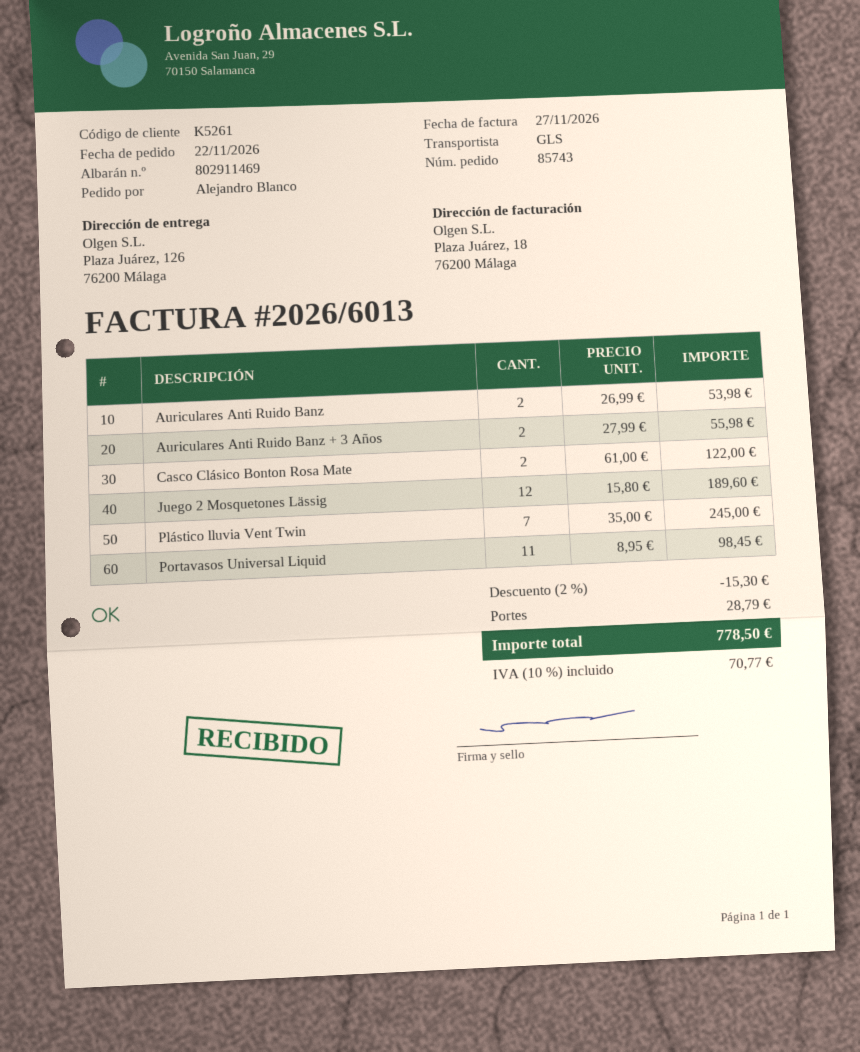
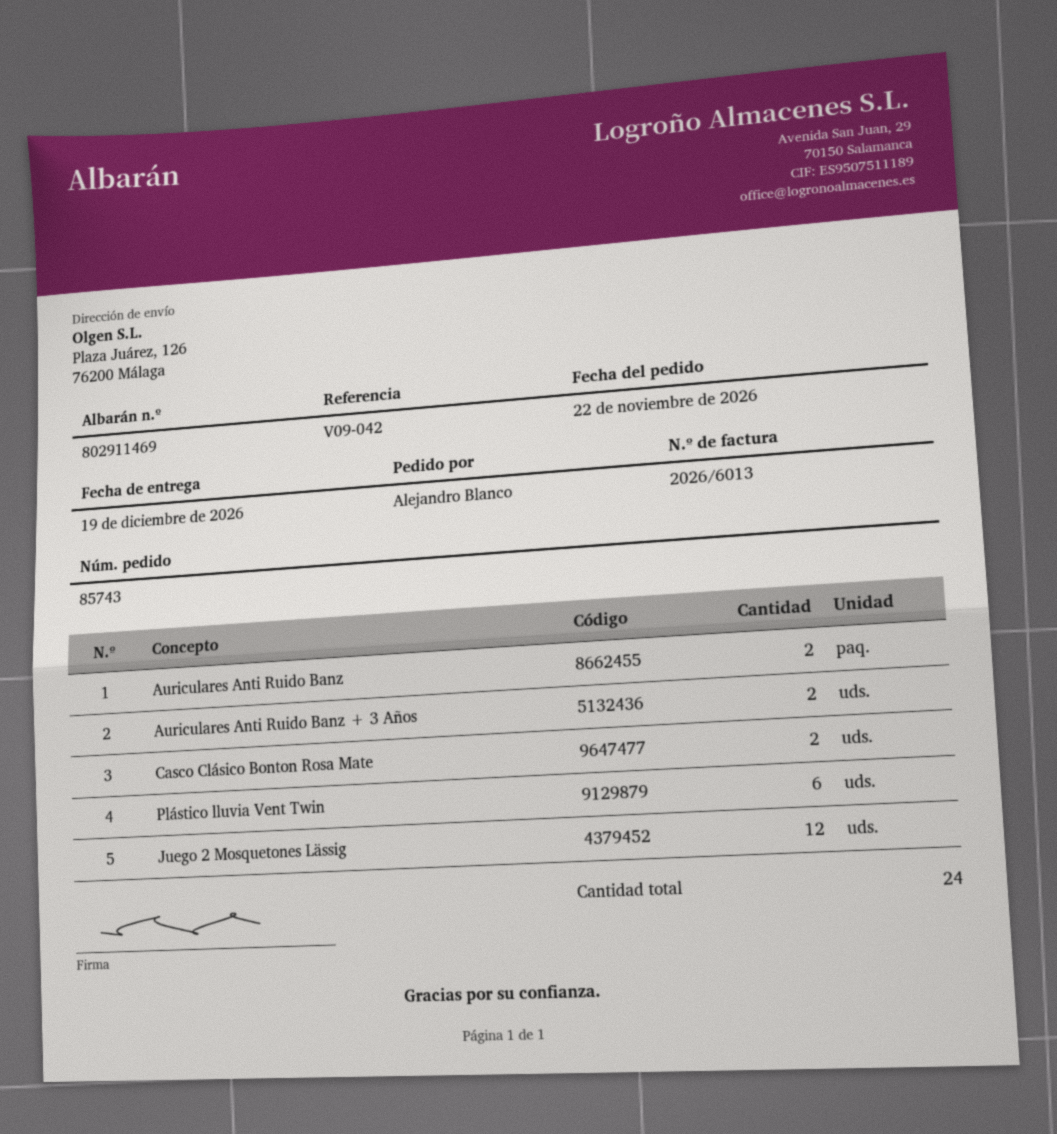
Plástico lluvia Vent Twin: 7 -> 6
Portavasos Universal Liquid: 11 -> none

